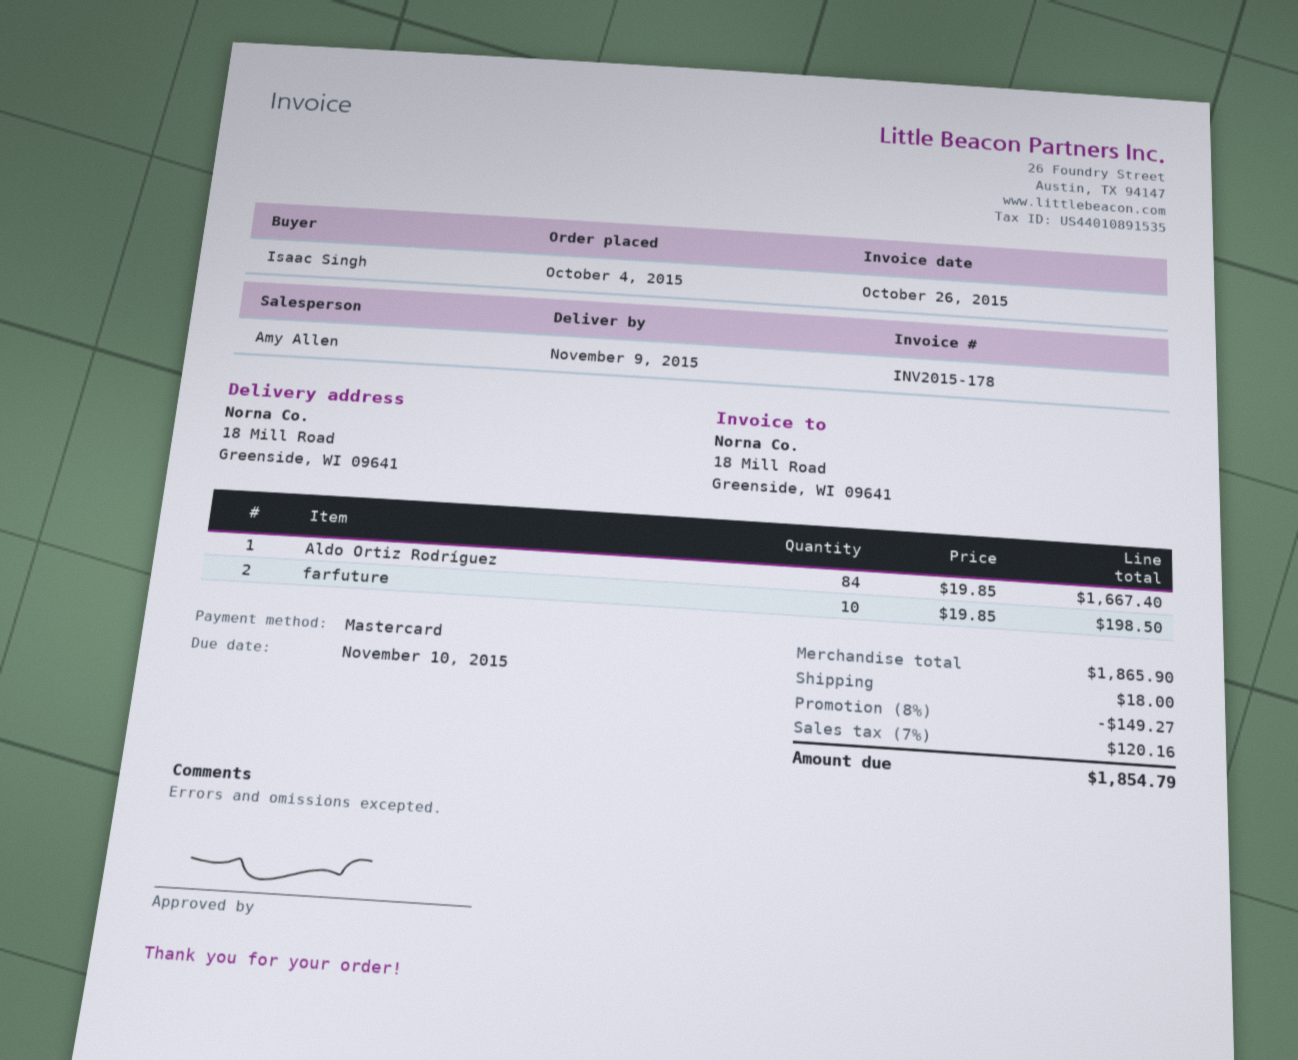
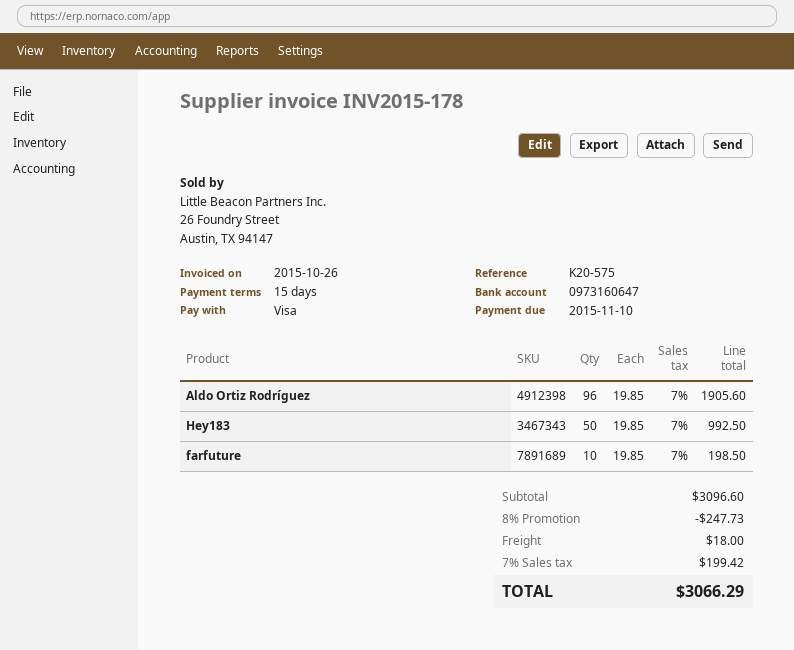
payment method: Mastercard -> Visa
Aldo Ortiz Rodríguez: 84 x 19.85 = 1667.40 -> 96 x 19.85 = 1905.60
Hey183: none -> 50 x 19.85 = 992.50
subtotal: 1865.90 -> 3096.60
discount: 8% = 149.27 -> 8% = 247.73
tax: 7% = 120.16 -> 7% = 199.42
total: 1854.79 -> 3066.29

